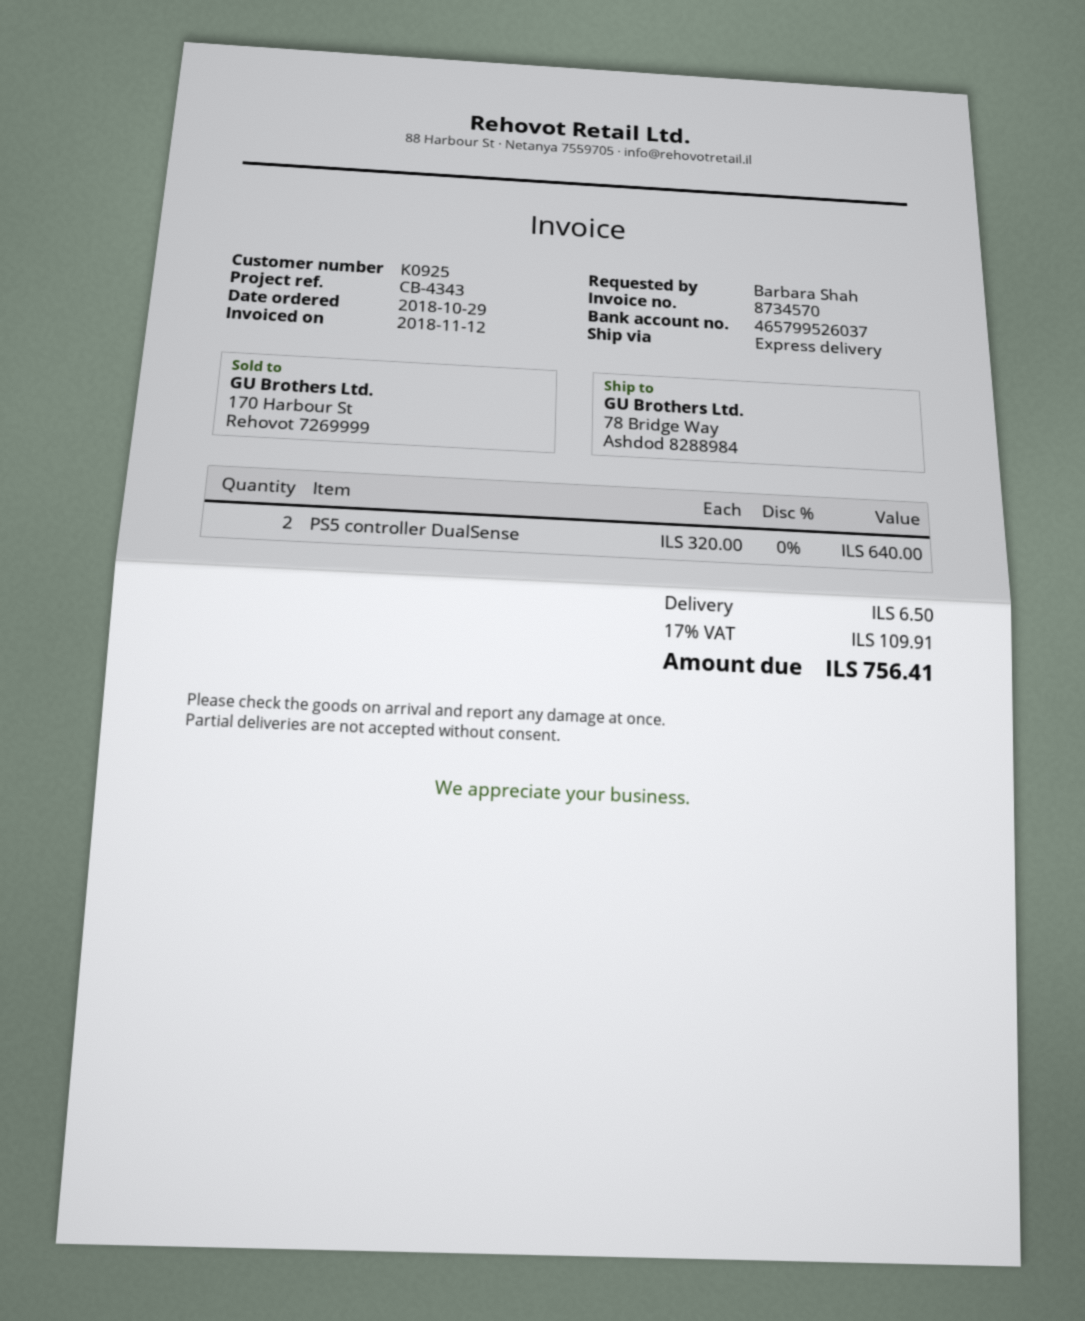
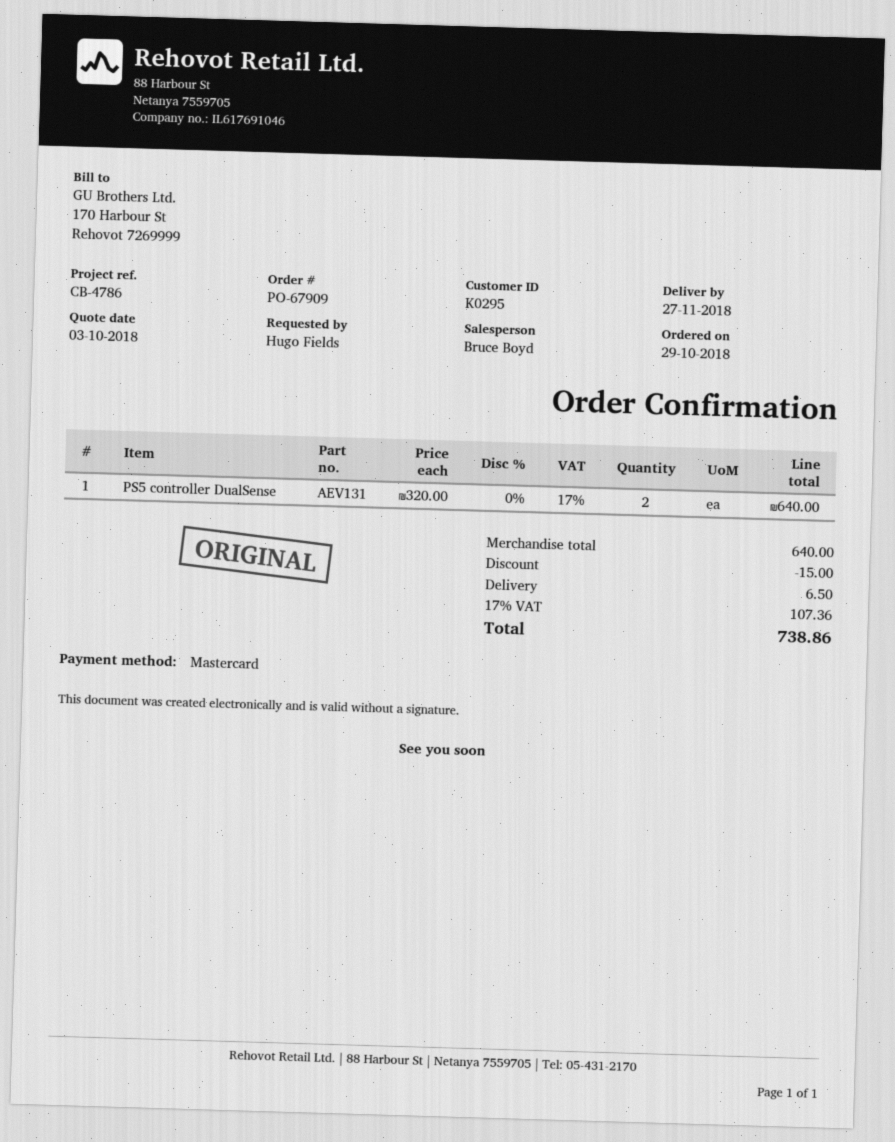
customer number: K0925 -> K0295
reference: CB-4343 -> CB-4786
ordered by: Barbara Shah -> Hugo Fields
discount: none -> 15.00
tax: 17% = 109.91 -> 17% = 107.36
total: 756.41 -> 738.86

